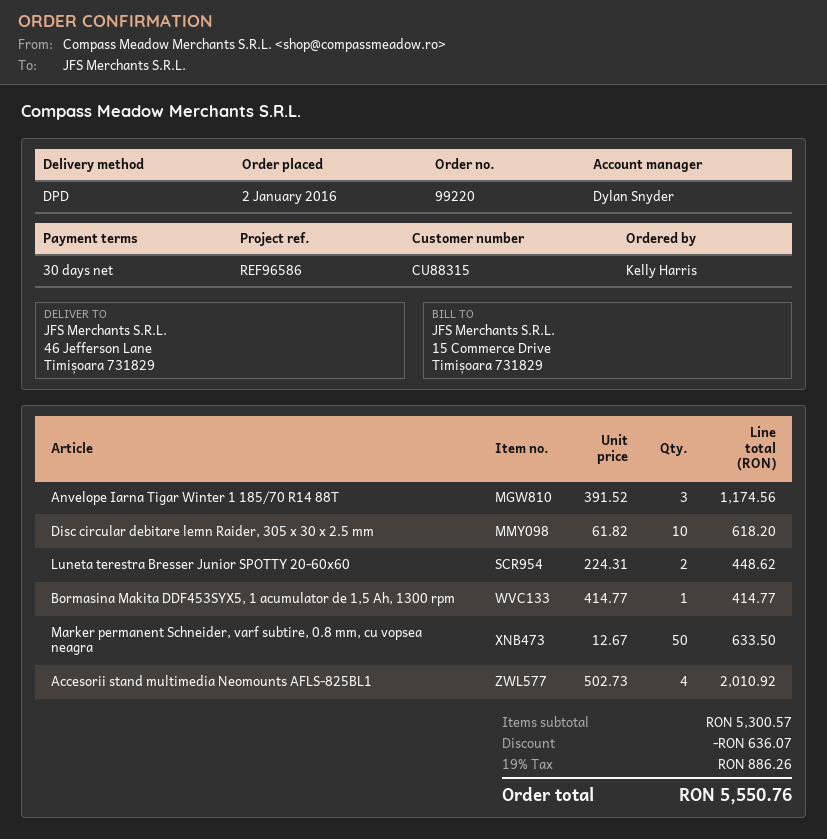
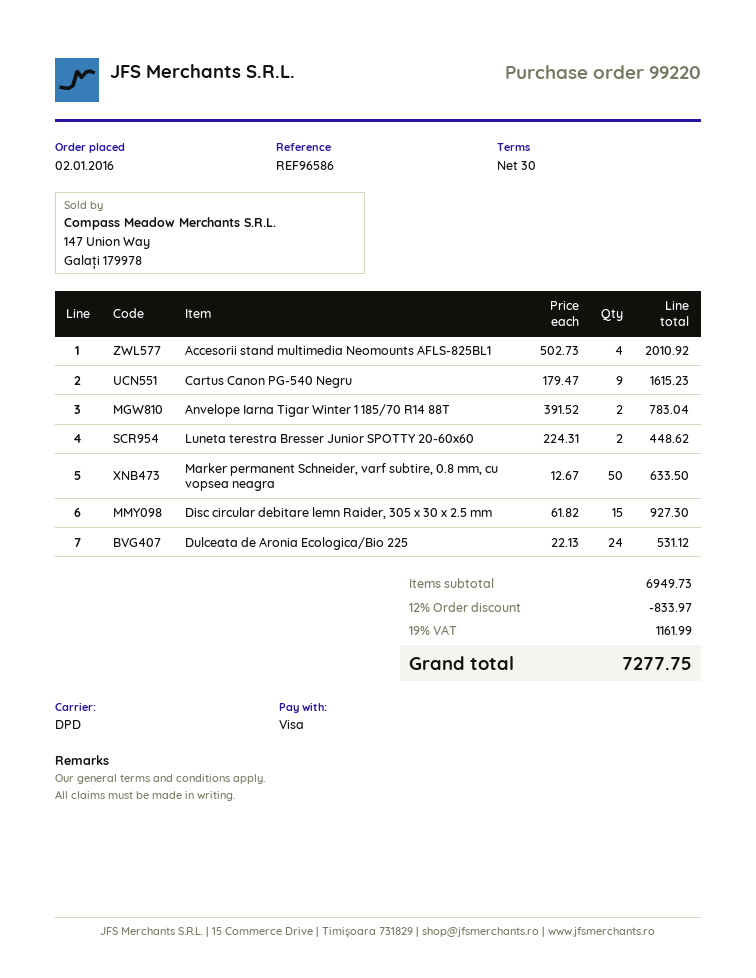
Anvelope Iarna Tigar Winter 1 185/70 R14 88T: 3 x 391.52 = 1174.56 -> 2 x 391.52 = 783.04
Disc circular debitare lemn Raider, 305 x 30 x 2.5 mm: 10 x 61.82 = 618.20 -> 15 x 61.82 = 927.30
Bormasina Makita DDF453SYX5, 1 acumulator de 1,5 Ah, 1300 rpm: 1 x 414.77 = 414.77 -> none
Cartus Canon PG-540 Negru: none -> 9 x 179.47 = 1615.23
Dulceata de Aronia Ecologica/Bio 225: none -> 24 x 22.13 = 531.12
subtotal: 5300.57 -> 6949.73
discount: 636.07 -> 833.97
tax: 19% = 886.26 -> 19% = 1161.99
total: 5550.76 -> 7277.75

